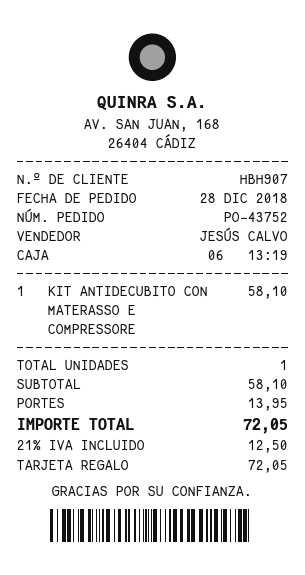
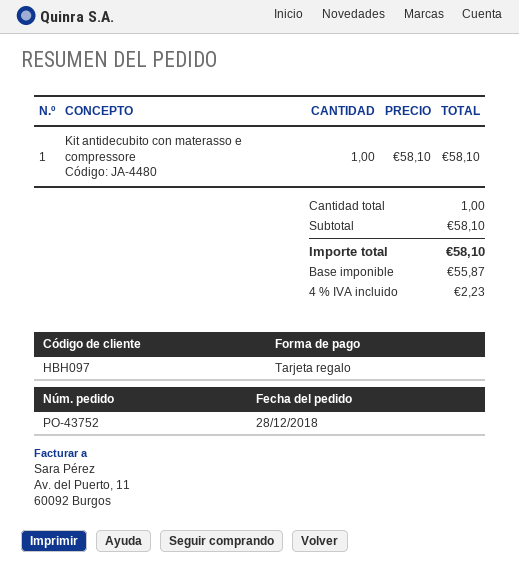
customer number: HBH907 -> HBH097
shipping: 13.95 -> none
tax: 21% = 12.50 -> 4% = 2.23
total: 72.05 -> 58.10

